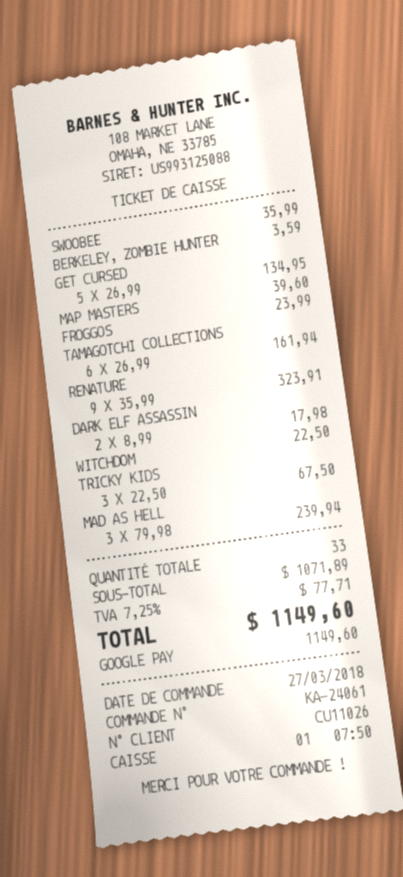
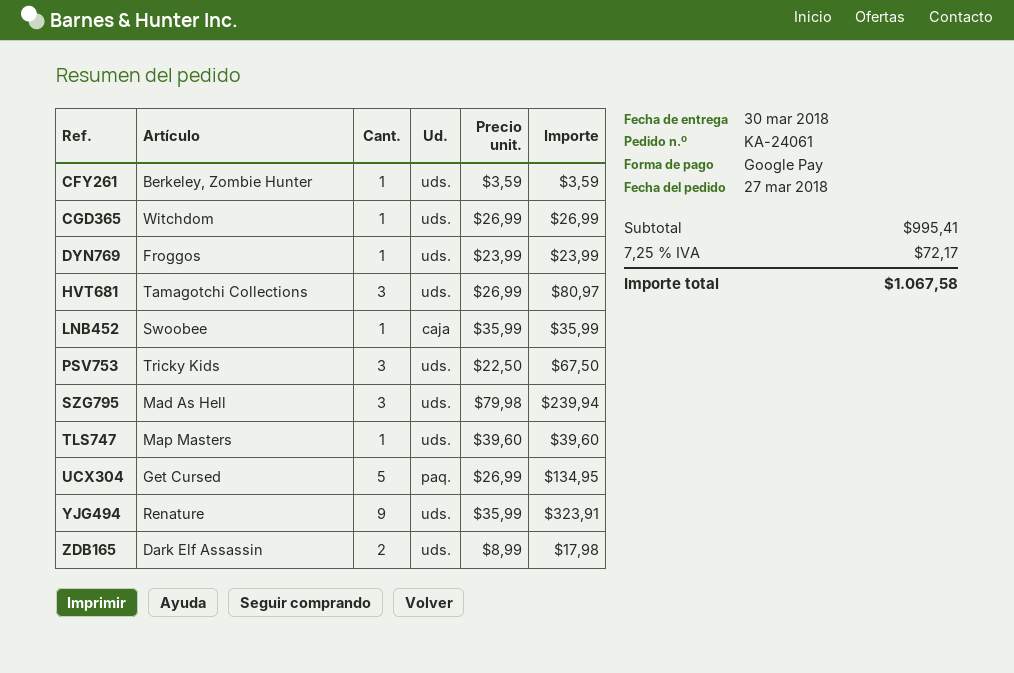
TAMAGOTCHI COLLECTIONS: 6 x 26.99 = 161.94 -> 3 x 26.99 = 80.97
WITCHDOM: 1 x 22.50 = 22.50 -> 1 x 26.99 = 26.99
subtotal: 1071.89 -> 995.41
tax: 7.25% = 77.71 -> 7.25% = 72.17
total: 1149.60 -> 1067.58

